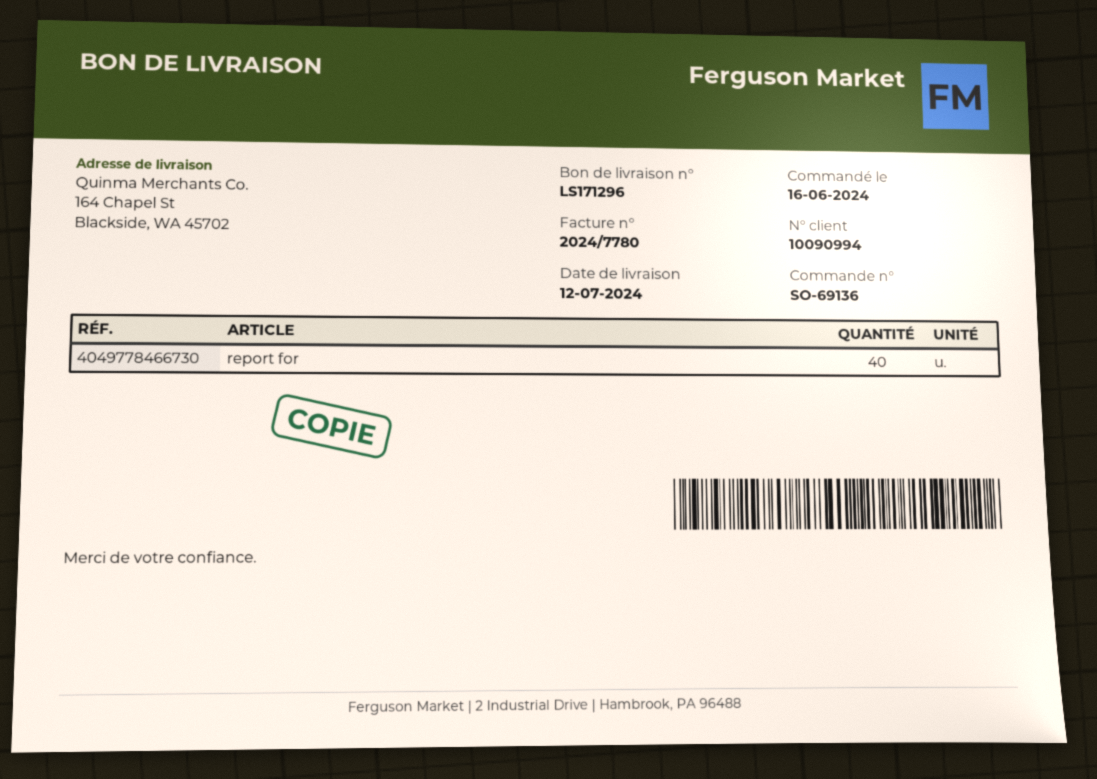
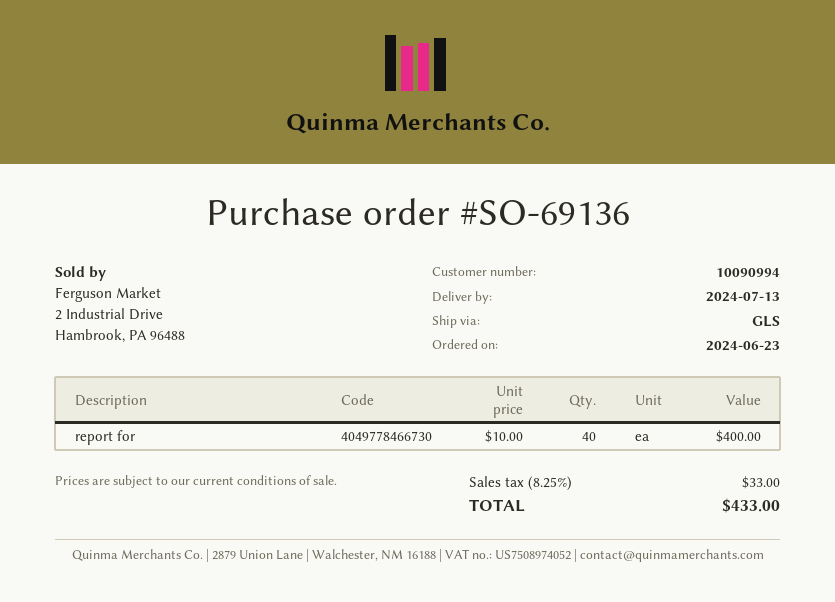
order date: 2024-06-16 -> 2024-06-23
delivery date: 2024-07-12 -> 2024-07-13

